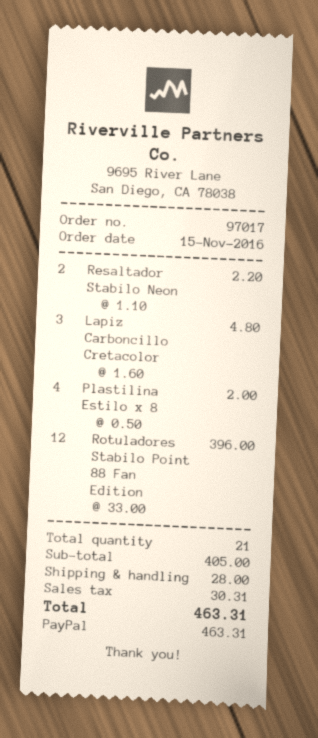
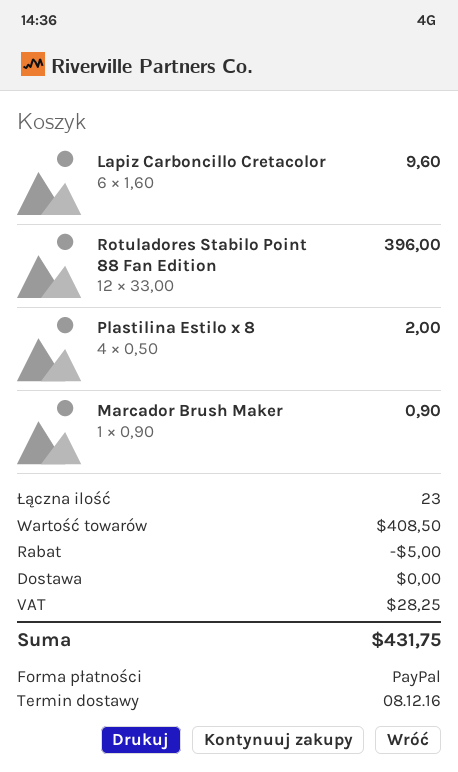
Resaltador Stabilo Neon: 2 x 1.10 = 2.20 -> none
Lapiz Carboncillo Cretacolor: 3 x 1.60 = 4.80 -> 6 x 1.60 = 9.60
Marcador Brush Maker: none -> 1 x 0.90 = 0.90
total quantity: 21 -> 23
subtotal: 405.00 -> 408.50
discount: none -> 5.00
shipping: 28.00 -> 0.00
tax: 30.31 -> 28.25
total: 463.31 -> 431.75

